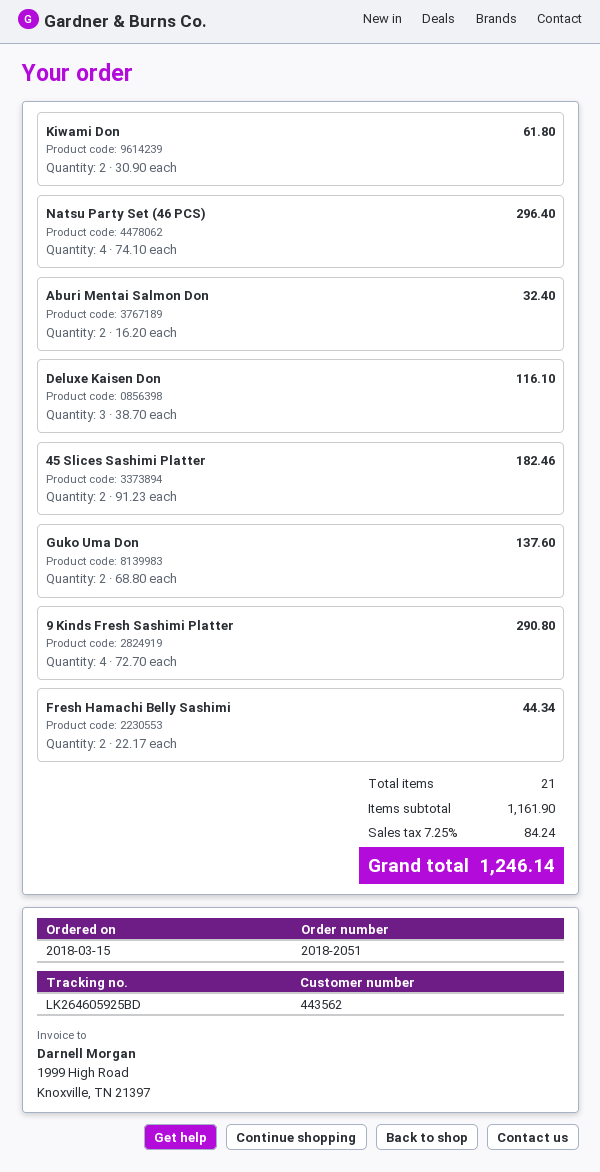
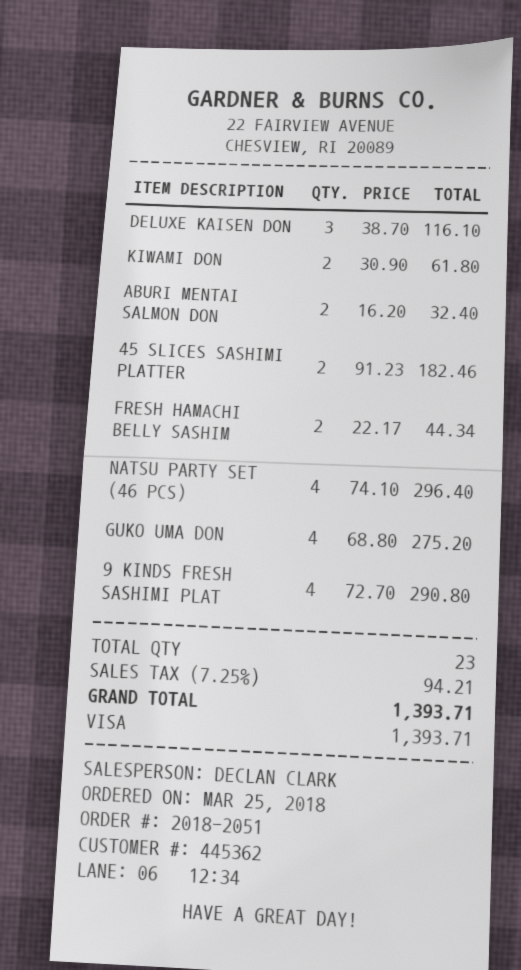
order date: 2018-03-15 -> 2018-03-25
customer number: 443562 -> 445362
Guko Uma Don: 2 x 68.80 = 137.60 -> 4 x 68.80 = 275.20
total quantity: 21 -> 23
tax: 7.25% = 84.24 -> 7.25% = 94.21
total: 1246.14 -> 1393.71

